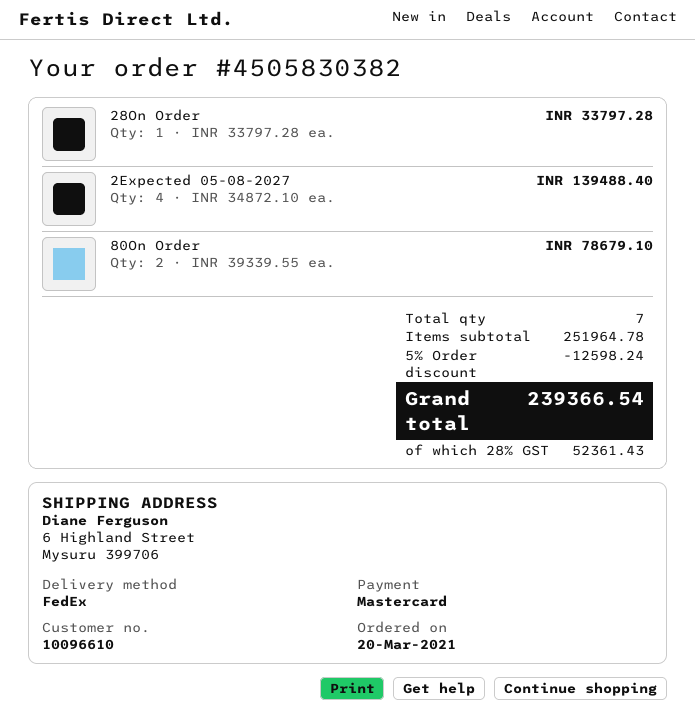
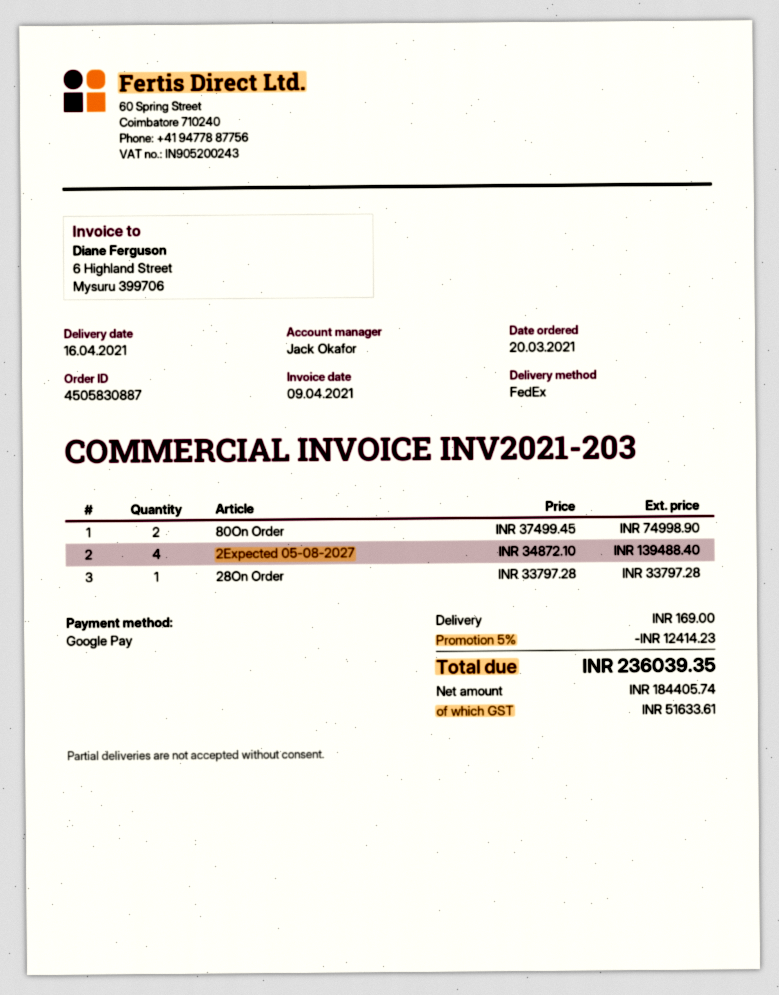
order number: 4505830382 -> 4505830887
payment method: Mastercard -> Google Pay
80On Order: 2 x 39339.55 = 78679.10 -> 2 x 37499.45 = 74998.90
discount: 5% = 12598.24 -> 5% = 12414.23
shipping: none -> 169.00
tax: 52361.43 -> 51633.61
total: 239366.54 -> 236039.35

